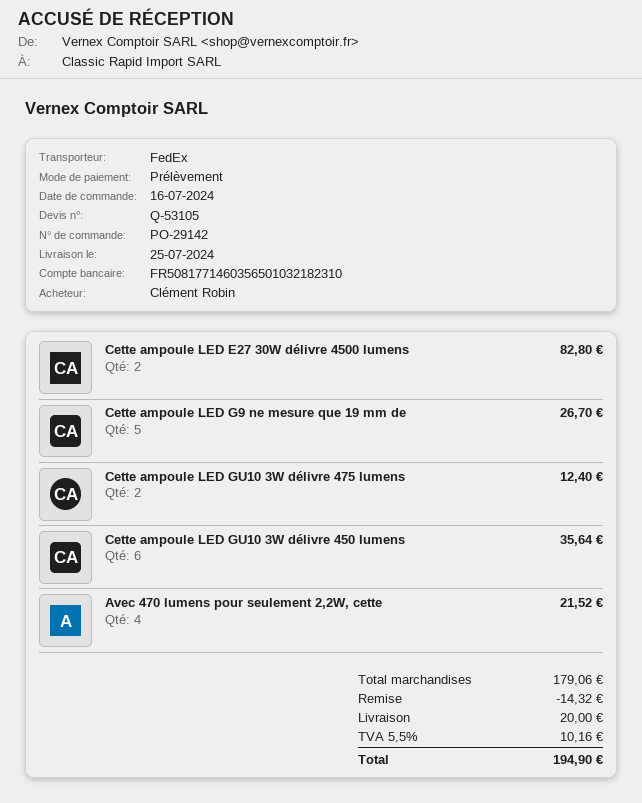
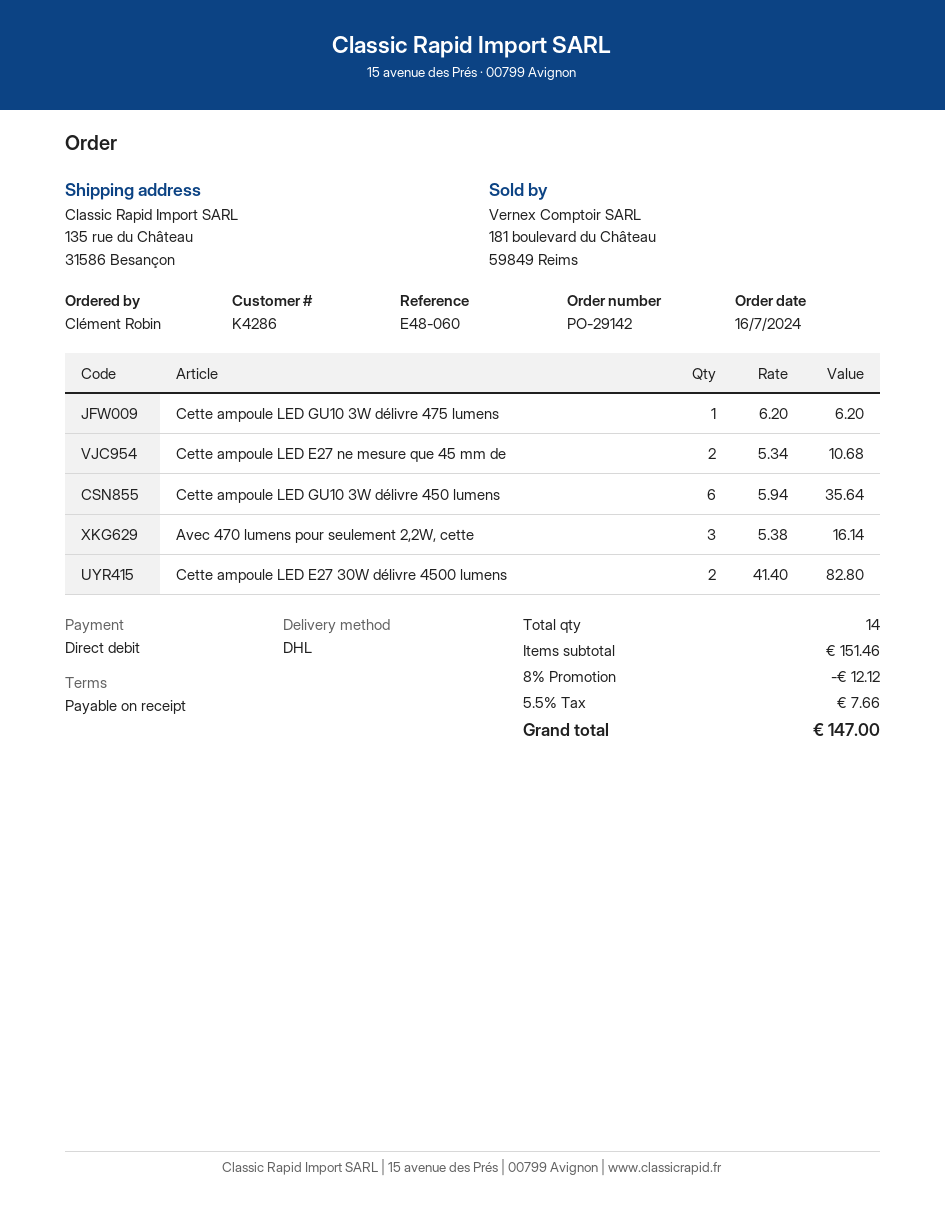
shipping method: FedEx -> DHL
Cette ampoule LED G9 ne mesure que 19 mm de: 5 for 26.70 -> none
Cette ampoule LED GU10 3W délivre 475 lumens: 2 for 12.40 -> 1 for 6.20
Avec 470 lumens pour seulement 2,2W, cette: 4 for 21.52 -> 3 for 16.14
Cette ampoule LED E27 ne mesure que 45 mm de: none -> 2 for 10.68
subtotal: 179.06 -> 151.46
discount: 14.32 -> 12.12
shipping: 20.00 -> none
tax: 5.5% = 10.16 -> 5.5% = 7.66
total: 194.90 -> 147.00

